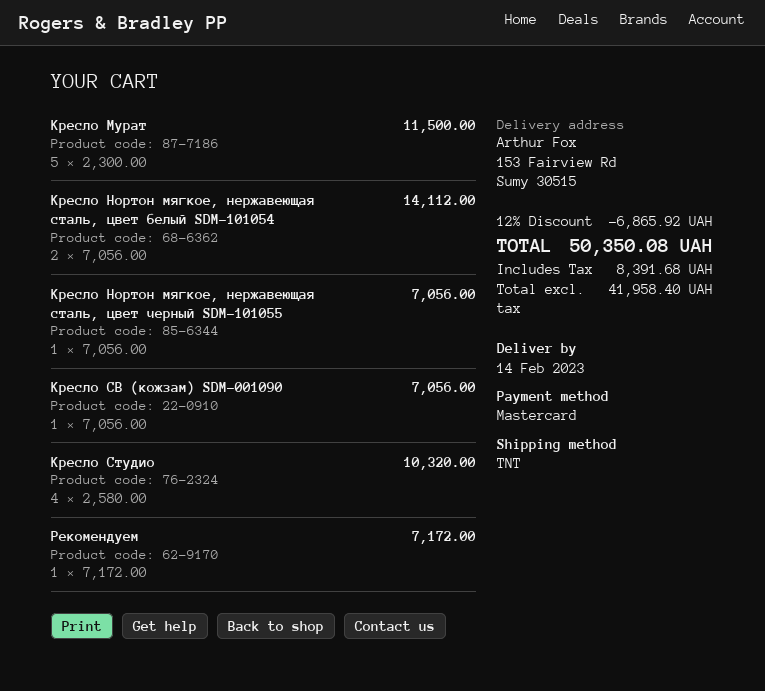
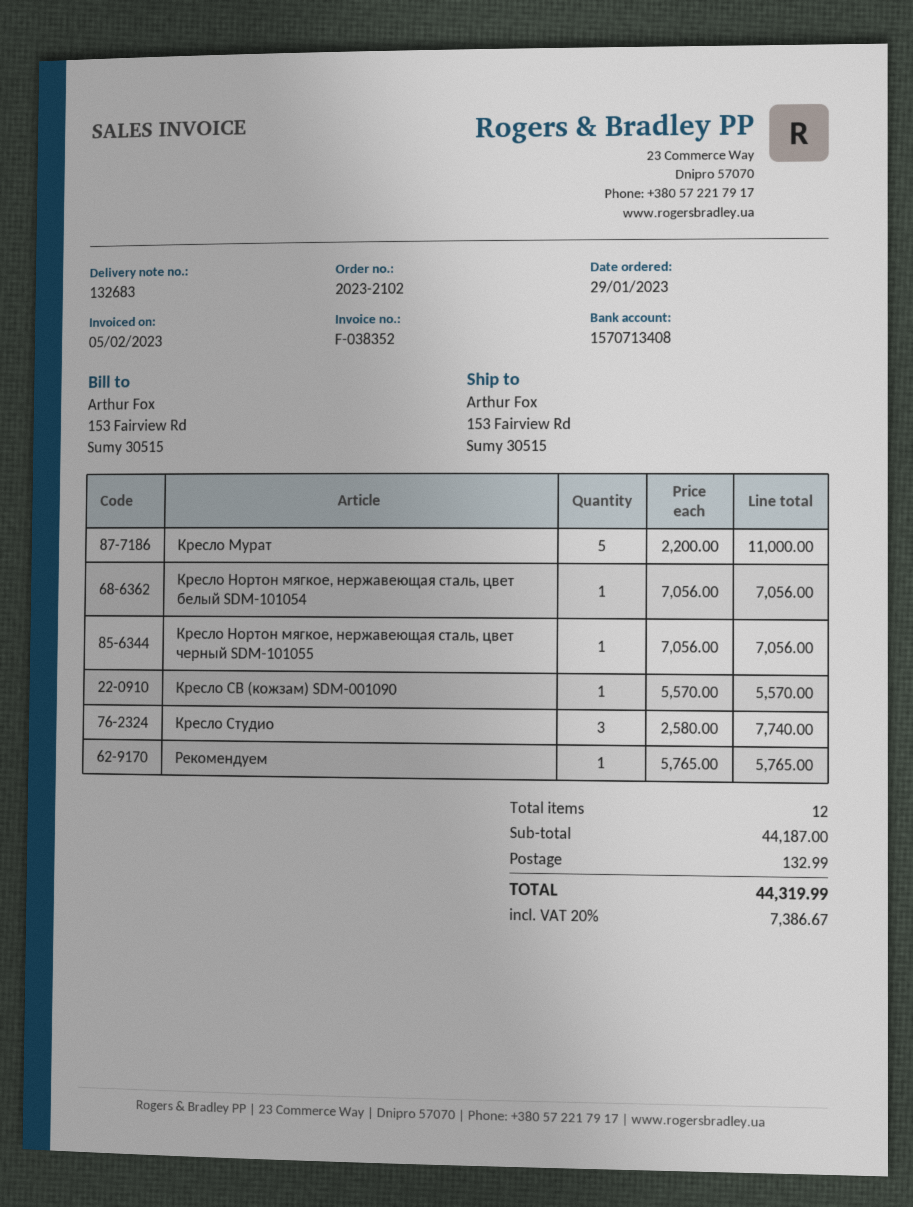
Кресло Мурат: 5 x 2300.00 = 11500.00 -> 5 x 2200.00 = 11000.00
Кресло Нортон мягкое, нержавеющая сталь, цвет белый SDM-101054: 2 x 7056.00 = 14112.00 -> 1 x 7056.00 = 7056.00
Кресло СВ (кожзам) SDM-001090: 1 x 7056.00 = 7056.00 -> 1 x 5570.00 = 5570.00
Кресло Студио: 4 x 2580.00 = 10320.00 -> 3 x 2580.00 = 7740.00
Рекомендуем: 1 x 7172.00 = 7172.00 -> 1 x 5765.00 = 5765.00
discount: 12% = 6865.92 -> none
shipping: none -> 132.99
tax: 8391.68 -> 7386.67
total: 50350.08 -> 44319.99

